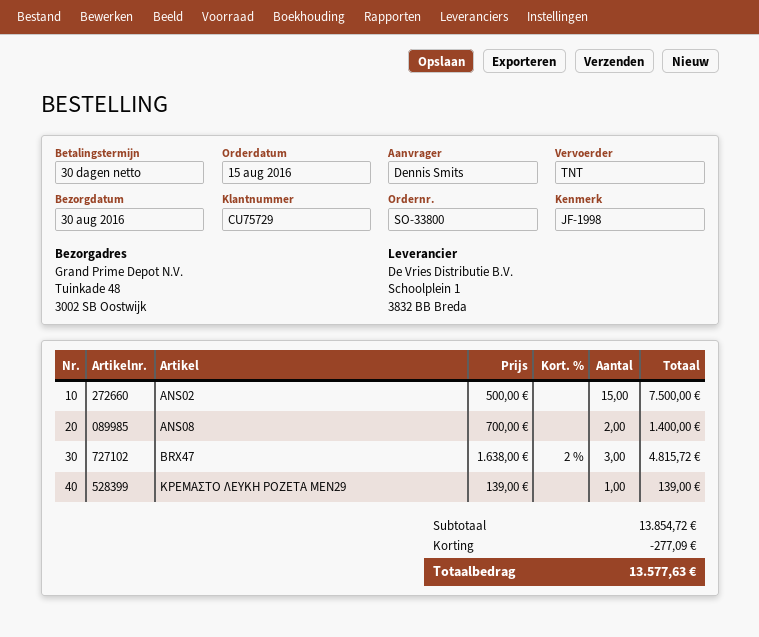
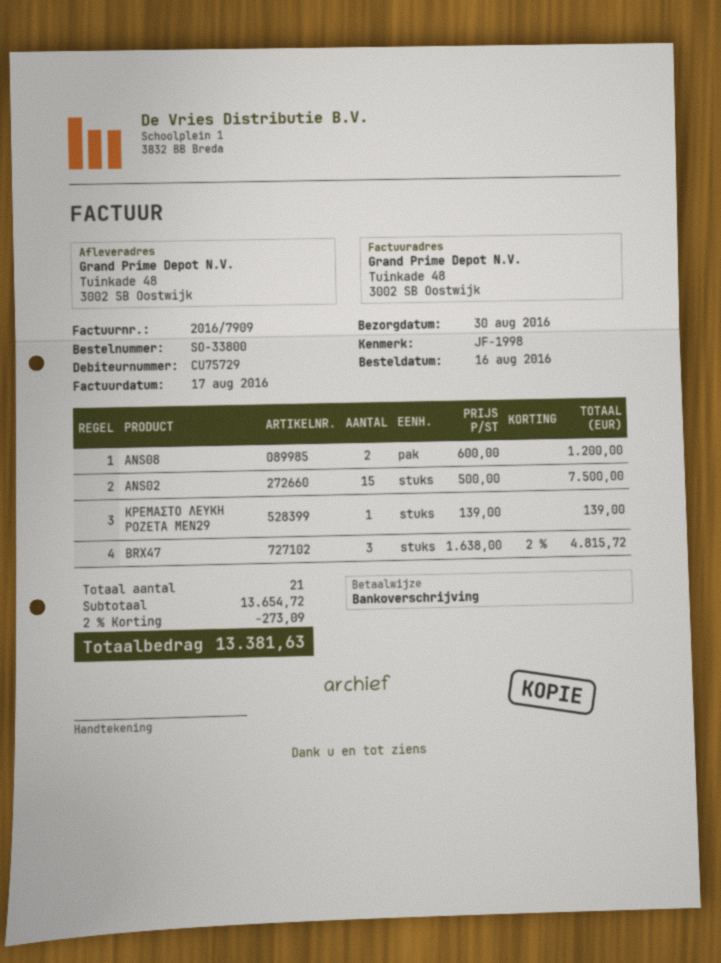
order date: 2016-08-15 -> 2016-08-16
ANS08: 2 x 700.00 = 1400.00 -> 2 x 600.00 = 1200.00
subtotal: 13854.72 -> 13654.72
discount: 277.09 -> 273.09
total: 13577.63 -> 13381.63

